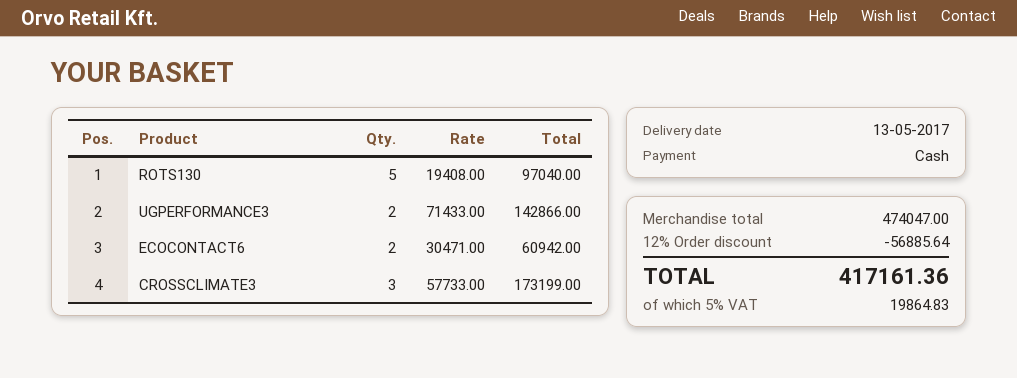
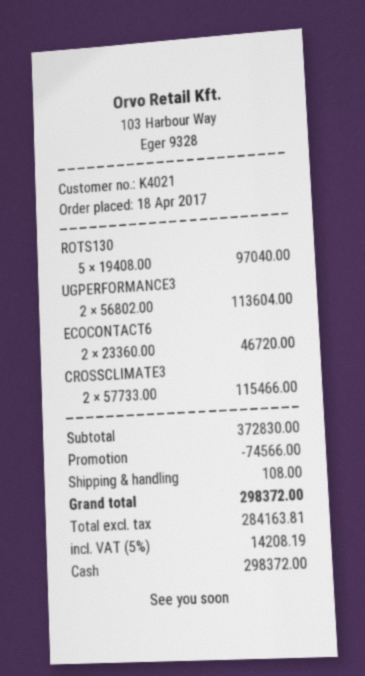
UGPERFORMANCE3: 2 x 71433.00 = 142866.00 -> 2 x 56802.00 = 113604.00
ECOCONTACT6: 2 x 30471.00 = 60942.00 -> 2 x 23360.00 = 46720.00
CROSSCLIMATE3: 3 x 57733.00 = 173199.00 -> 2 x 57733.00 = 115466.00
subtotal: 474047.00 -> 372830.00
discount: 56885.64 -> 74566.00
shipping: none -> 108.00
tax: 5% = 19864.83 -> 5% = 14208.19
total: 417161.36 -> 298372.00

